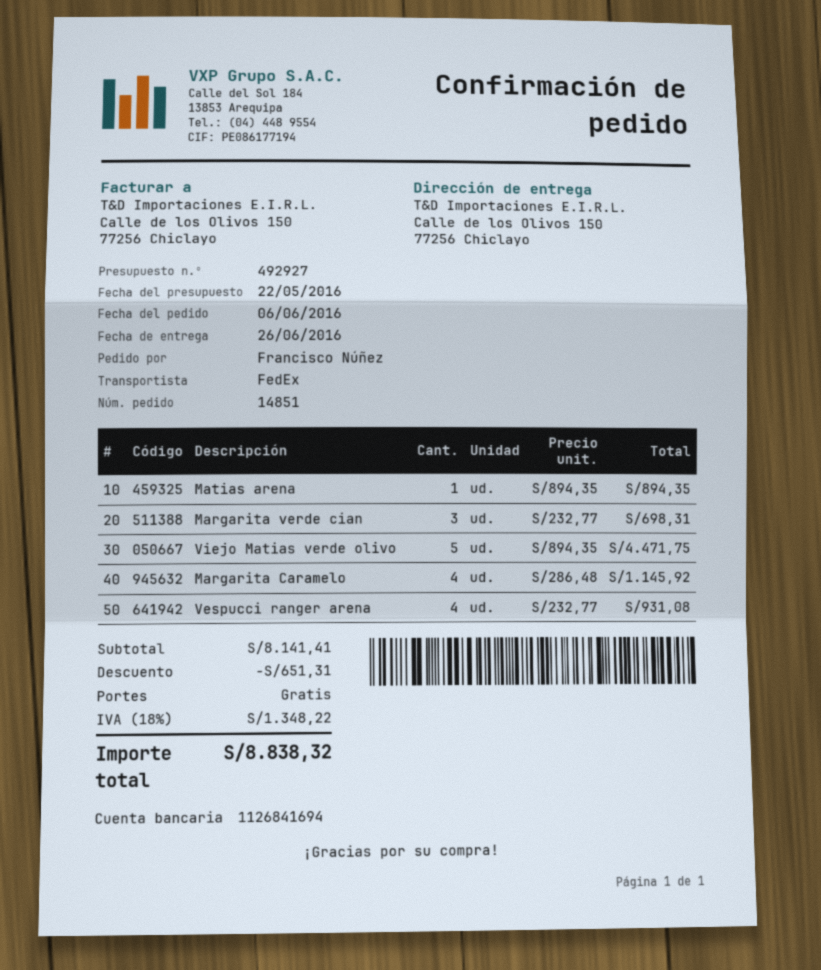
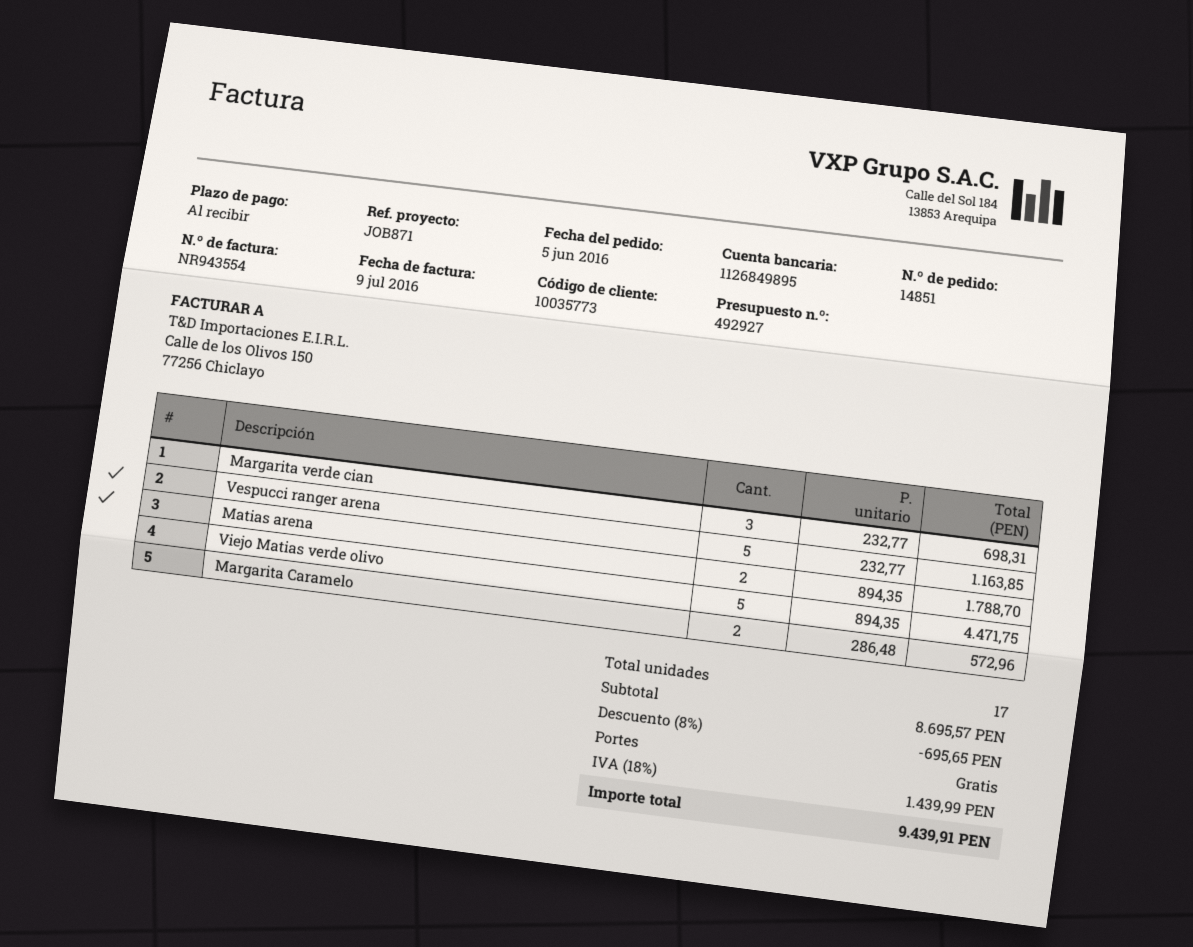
order date: 2016-06-06 -> 2016-06-05
bank account: 1126841694 -> 1126849895
Matias arena: 1 x 894.35 = 894.35 -> 2 x 894.35 = 1788.70
Margarita Caramelo: 4 x 286.48 = 1145.92 -> 2 x 286.48 = 572.96
Vespucci ranger arena: 4 x 232.77 = 931.08 -> 5 x 232.77 = 1163.85
subtotal: 8141.41 -> 8695.57
discount: 651.31 -> 695.65
tax: 18% = 1348.22 -> 18% = 1439.99
total: 8838.32 -> 9439.91

